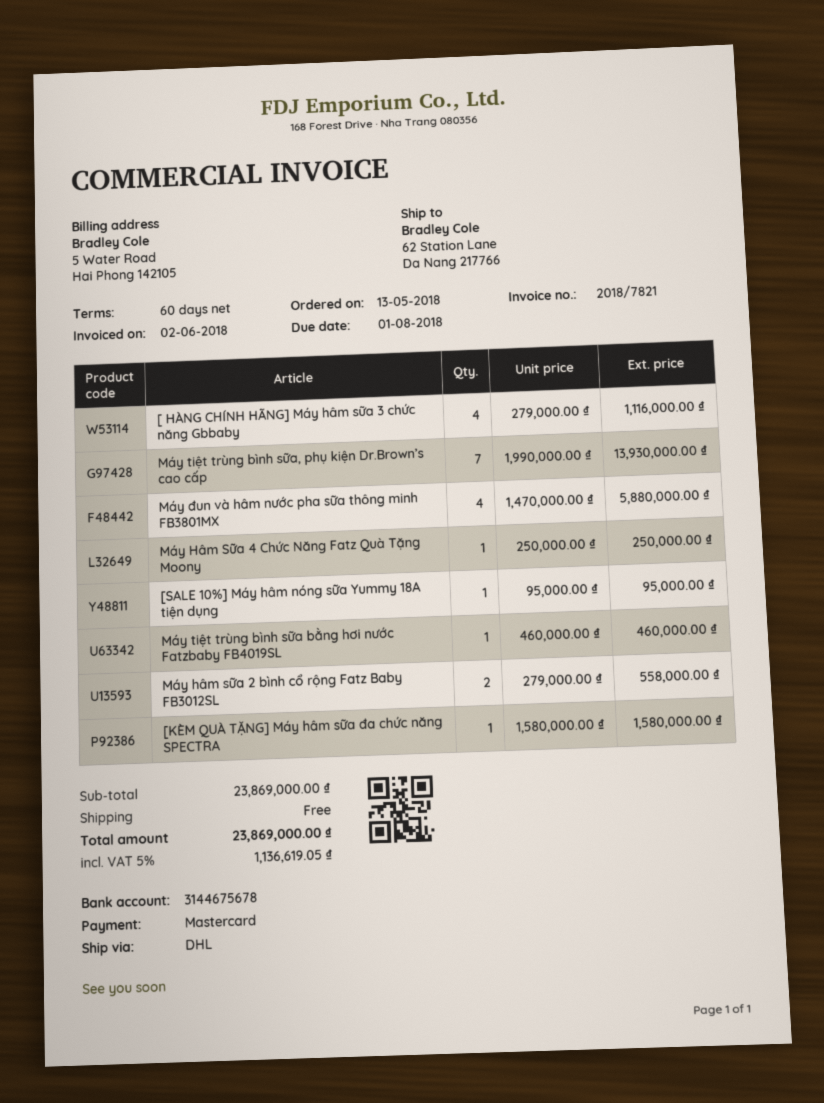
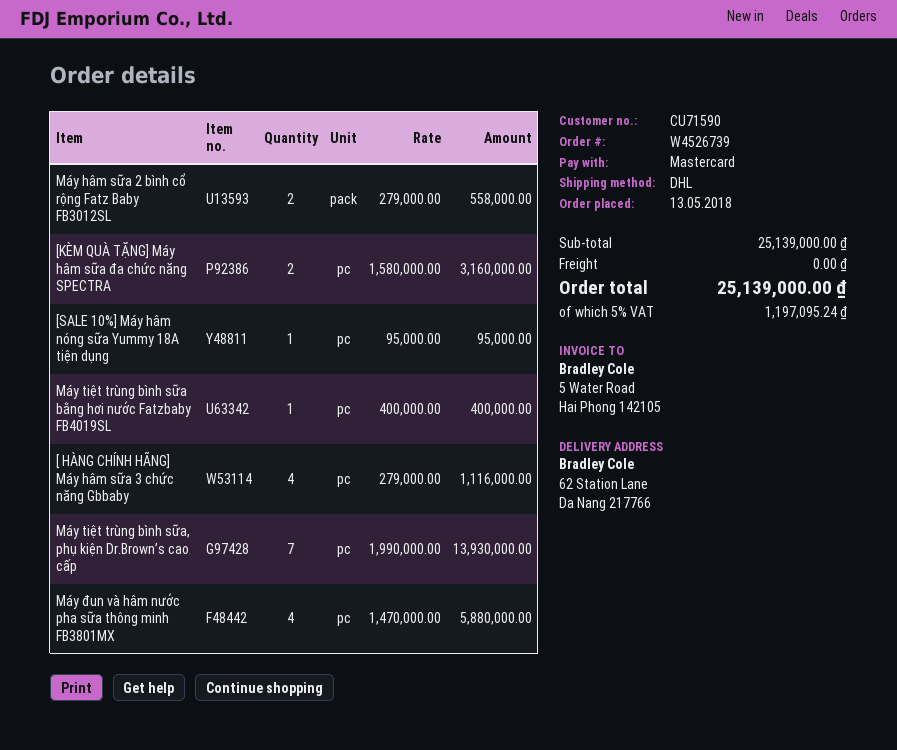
Máy Hâm Sữa 4 Chức Năng Fatz Quà Tặng Moony: 1 x 250000.00 = 250000.00 -> none
Máy tiệt trùng bình sữa bằng hơi nước Fatzbaby FB4019SL: 1 x 460000.00 = 460000.00 -> 1 x 400000.00 = 400000.00
[KÈM QUÀ TẶNG] Máy hâm sữa đa chức năng SPECTRA: 1 x 1580000.00 = 1580000.00 -> 2 x 1580000.00 = 3160000.00
subtotal: 23869000.00 -> 25139000.00
tax: 5% = 1136619.05 -> 5% = 1197095.24
total: 23869000.00 -> 25139000.00

